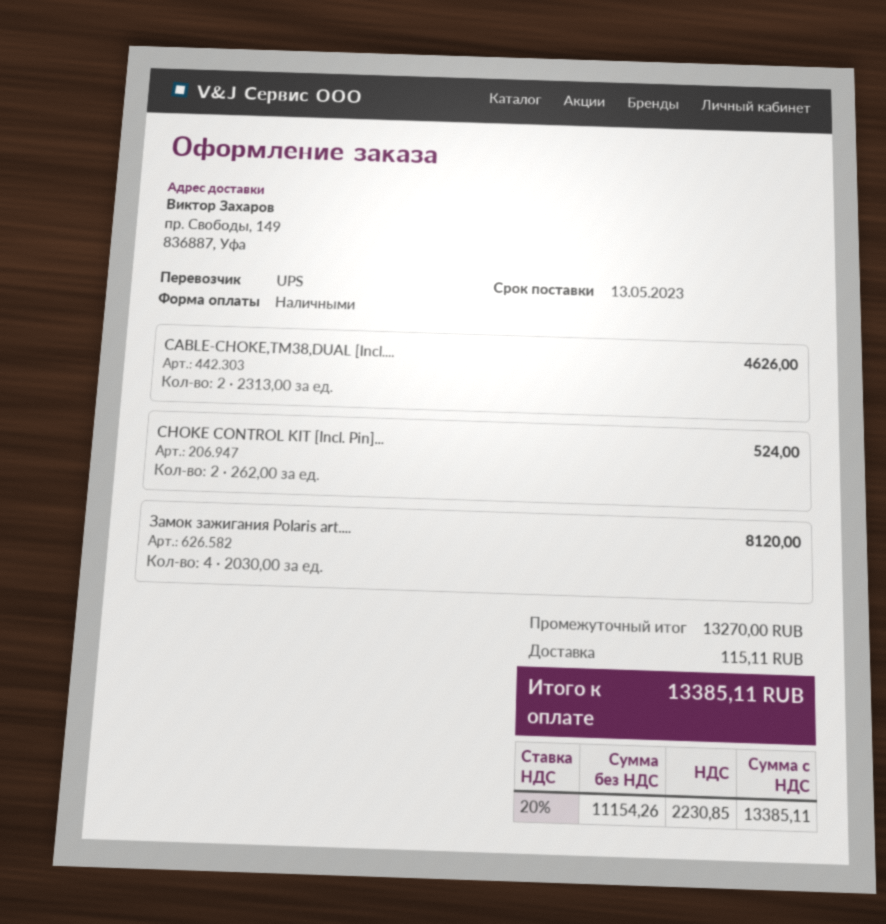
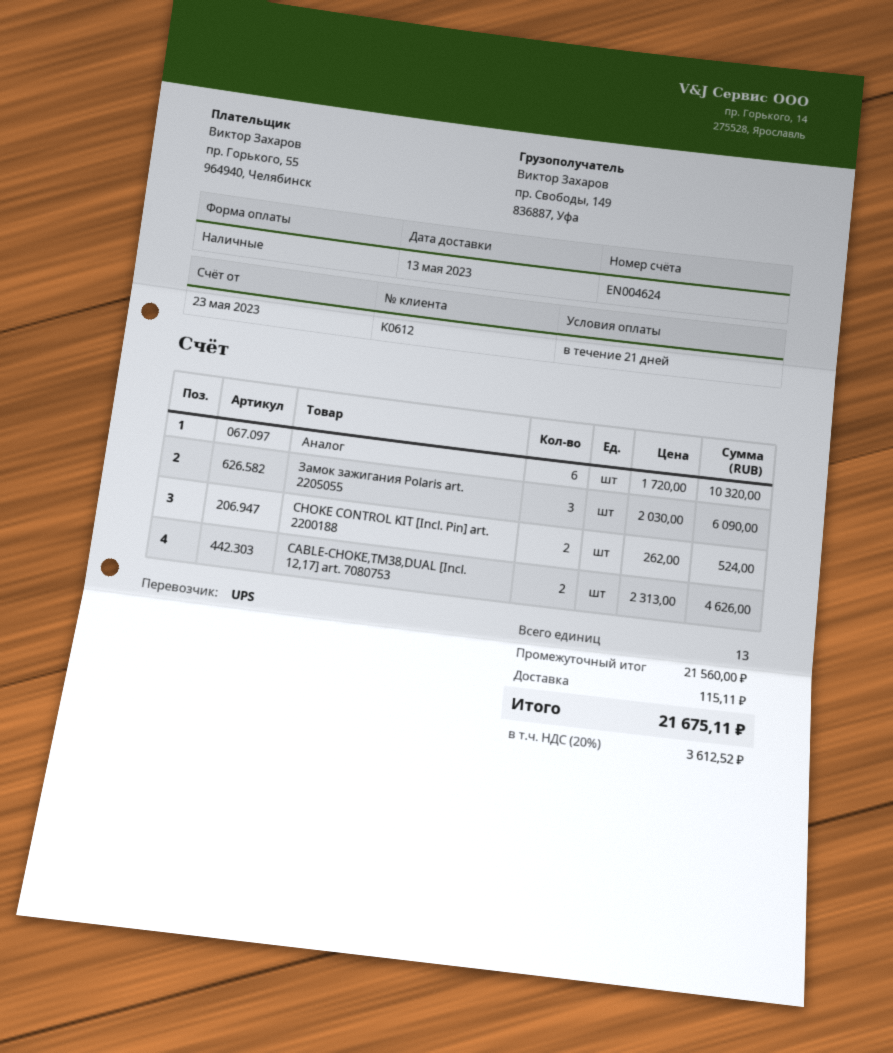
Замок зажигания Polaris art....: 4 x 2030.00 = 8120.00 -> 3 x 2030.00 = 6090.00
Аналог: none -> 6 x 1720.00 = 10320.00
subtotal: 13270.00 -> 21560.00
tax: 20% = 2230.85 -> 20% = 3612.52
total: 13385.11 -> 21675.11

